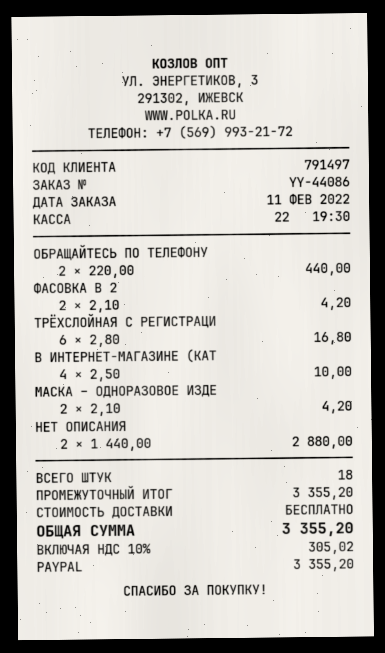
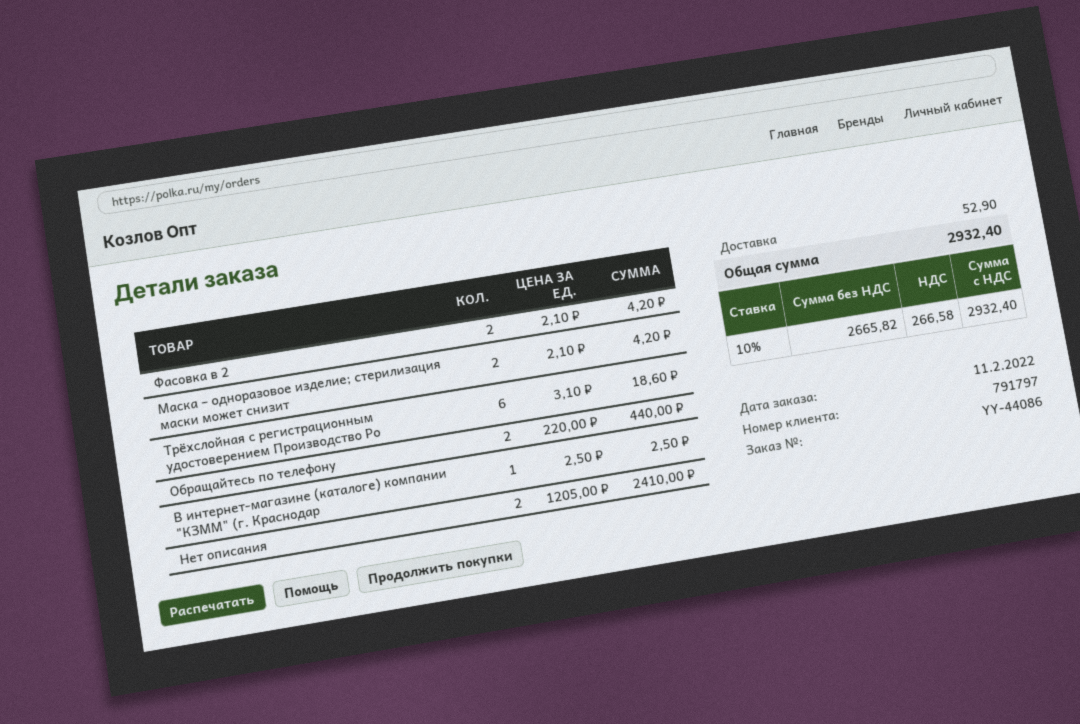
customer number: 791497 -> 791797
ТРЁХСЛОЙНАЯ С РЕГИСТРАЦИ: 6 x 2.80 = 16.80 -> 6 x 3.10 = 18.60
В ИНТЕРНЕТ-МАГАЗИНЕ (КАТ: 4 x 2.50 = 10.00 -> 1 x 2.50 = 2.50
НЕТ ОПИСАНИЯ: 2 x 1440.00 = 2880.00 -> 2 x 1205.00 = 2410.00
shipping: 0.00 -> 52.90
tax: 10% = 305.02 -> 10% = 266.58
total: 3355.20 -> 2932.40

